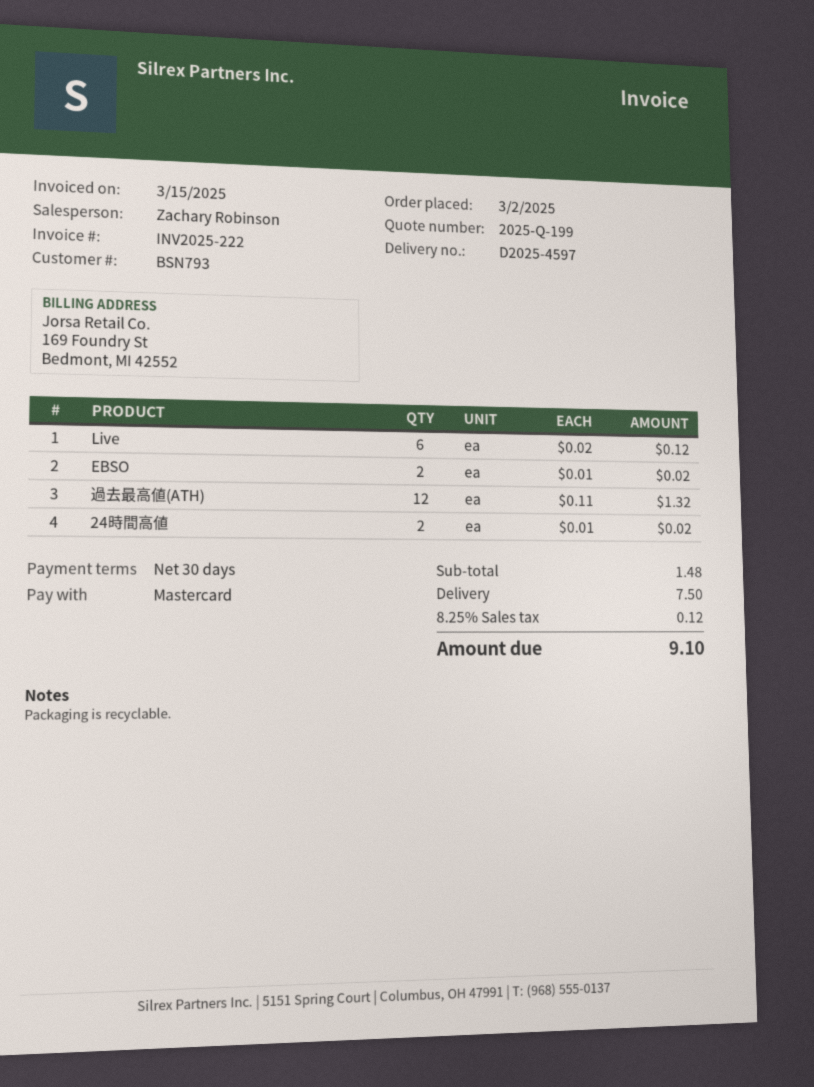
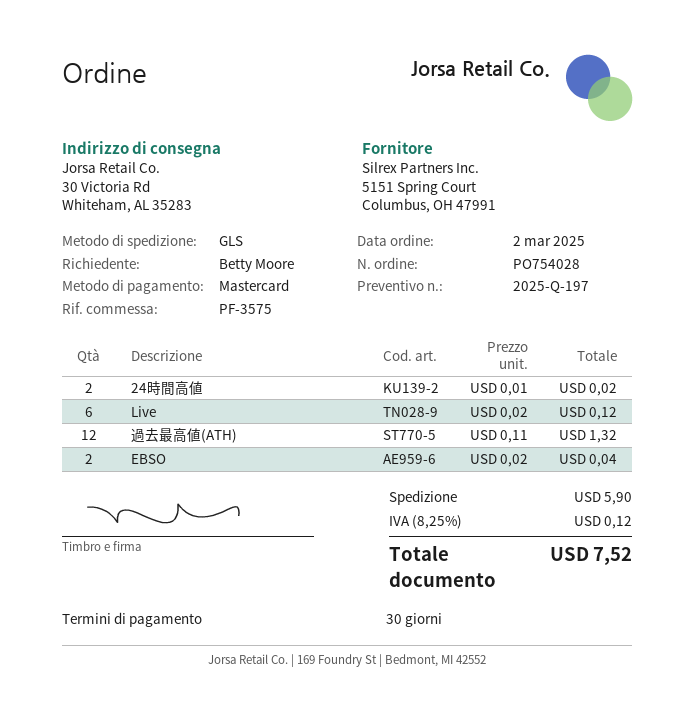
quote number: 2025-Q-199 -> 2025-Q-197
EBSO: 2 x 0.01 = 0.02 -> 2 x 0.02 = 0.04
shipping: 7.50 -> 5.90
total: 9.10 -> 7.52

